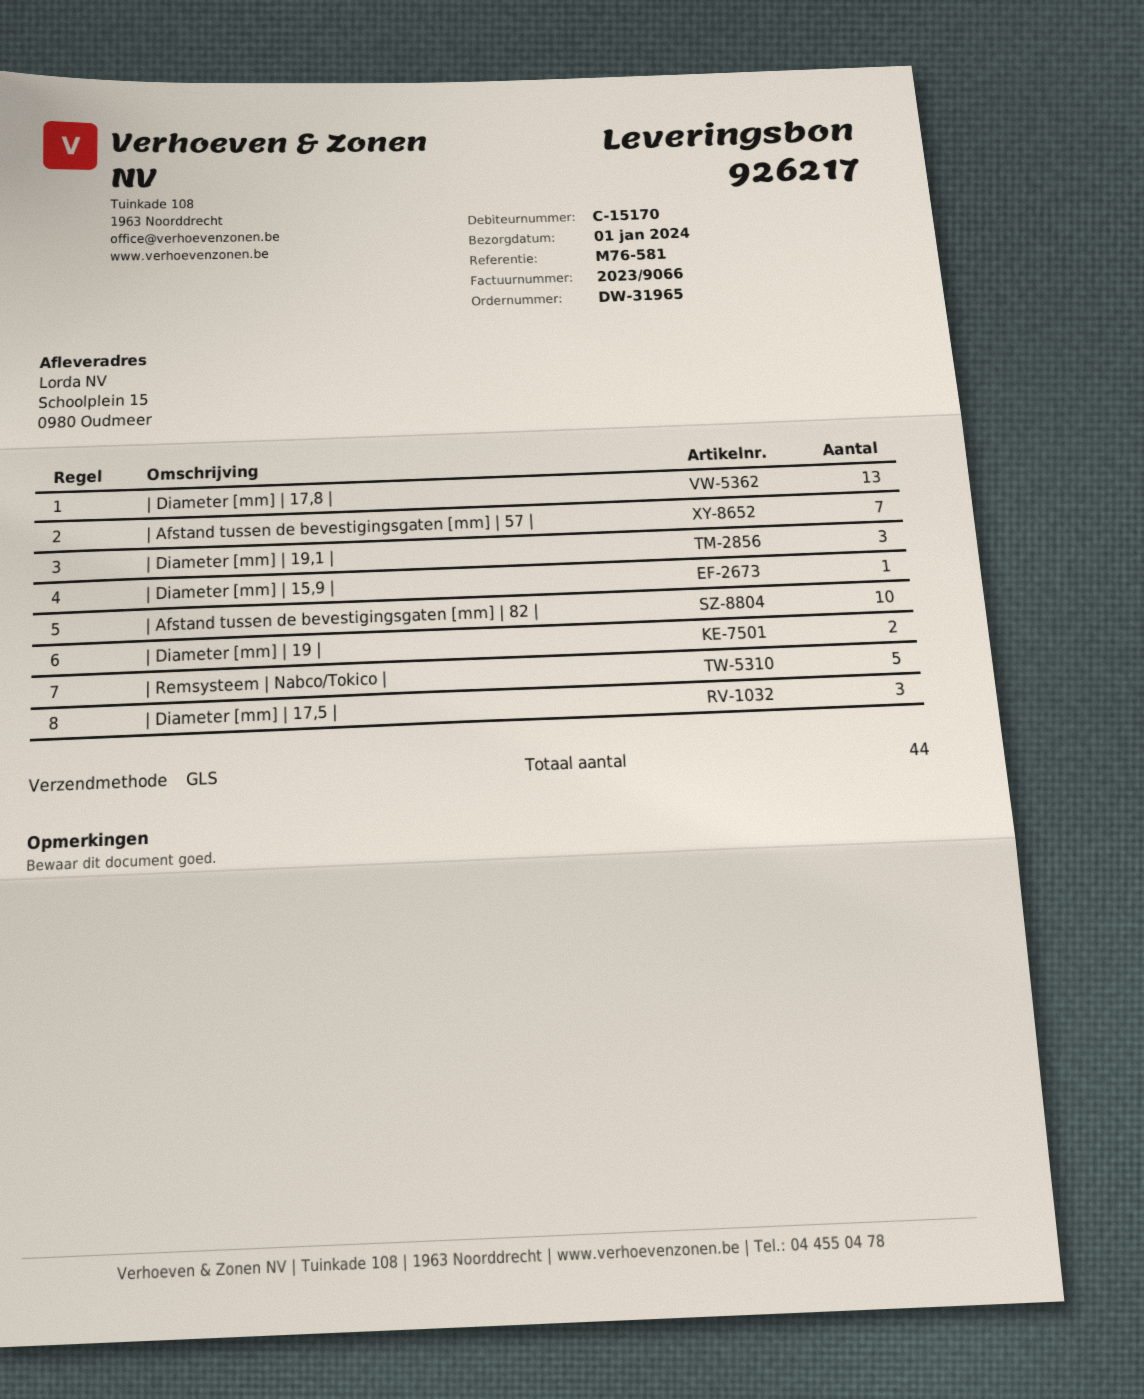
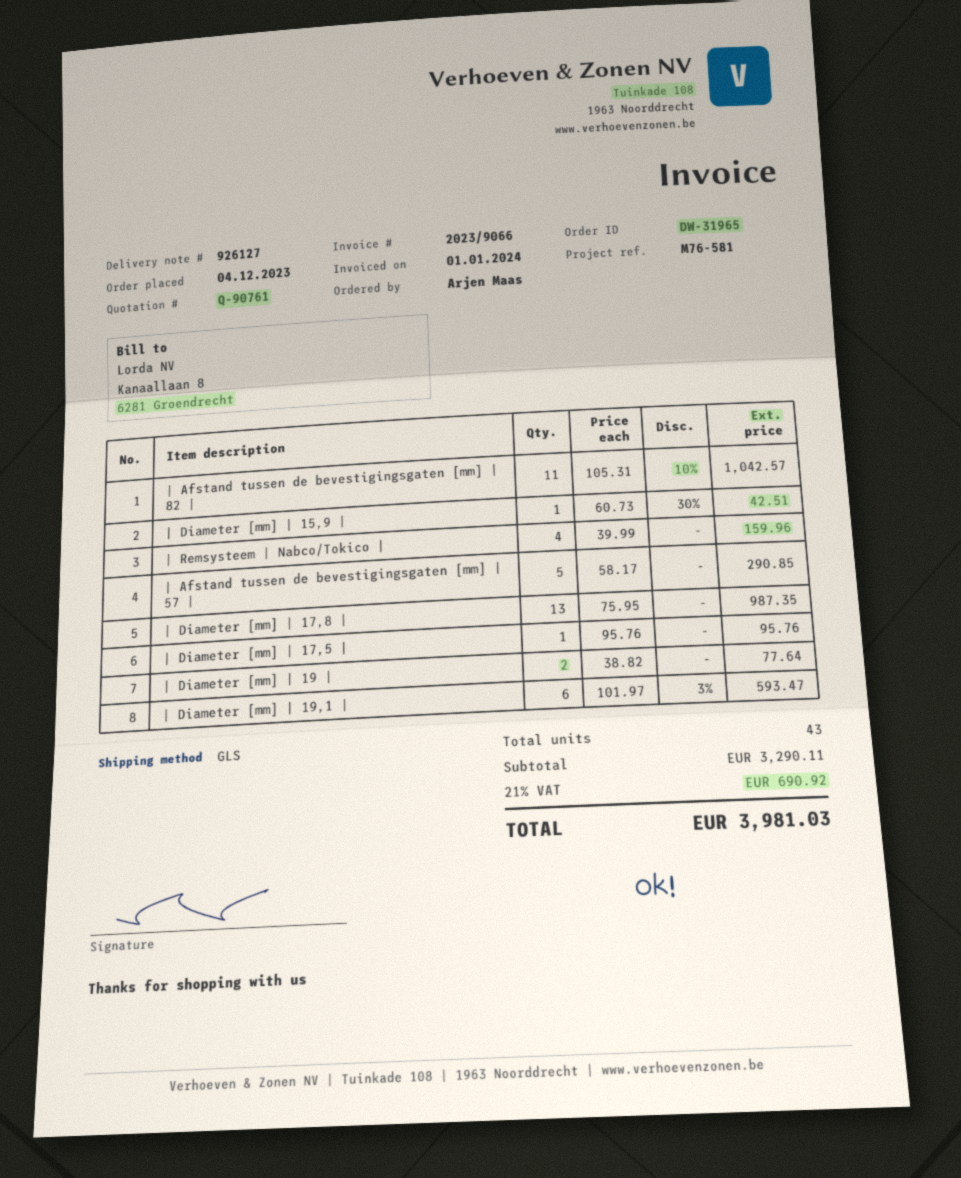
delivery note number: 926217 -> 926127
| Afstand tussen de bevestigingsgaten [mm] | 57 |: 7 -> 5
| Diameter [mm] | 19,1 |: 3 -> 6
| Afstand tussen de bevestigingsgaten [mm] | 82 |: 10 -> 11
| Remsysteem | Nabco/Tokico |: 5 -> 4
| Diameter [mm] | 17,5 |: 3 -> 1
total quantity: 44 -> 43

